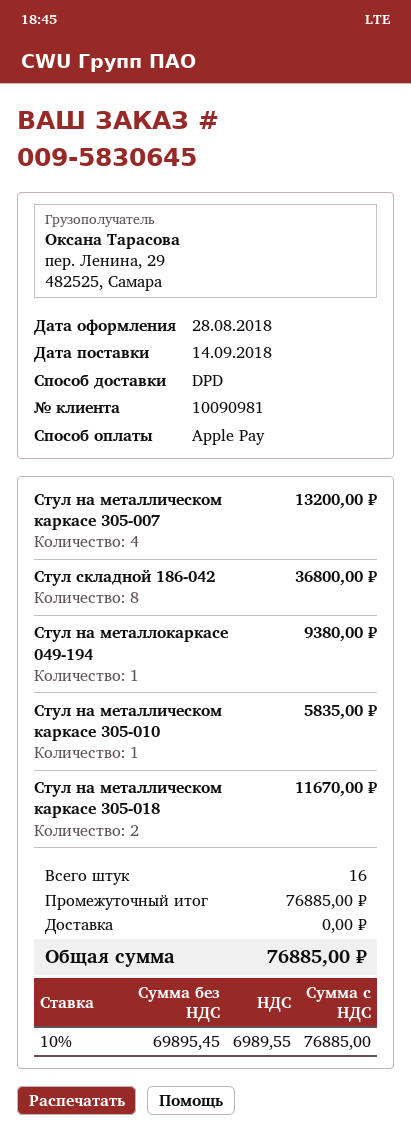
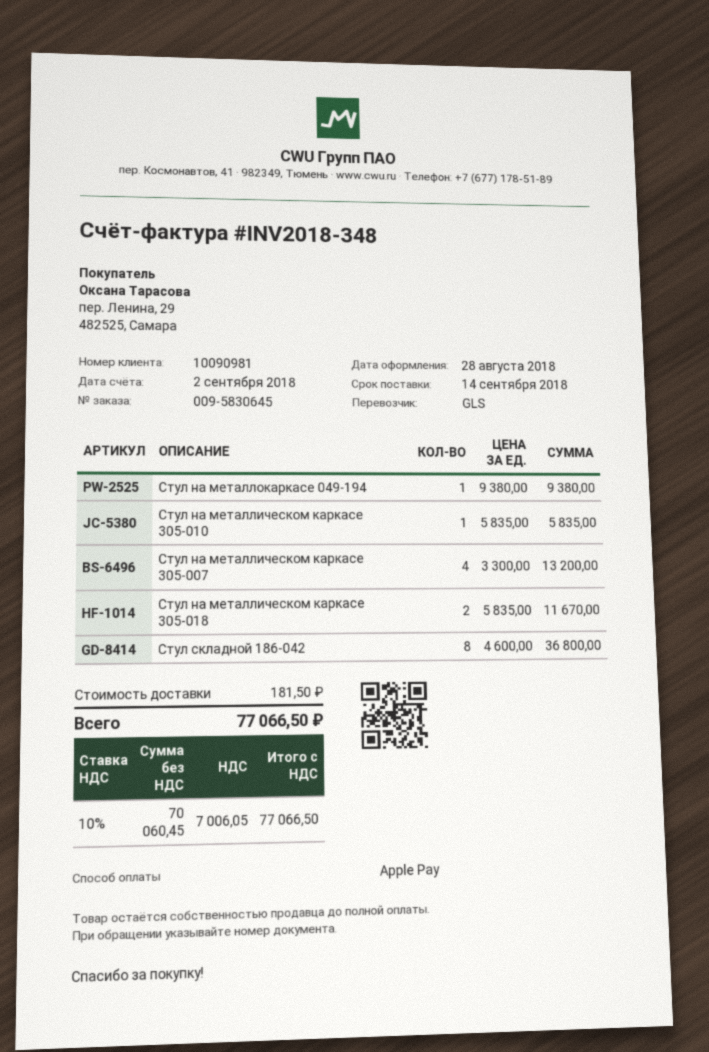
shipping method: DPD -> GLS
shipping: 0.00 -> 181.50
net: 69895.45 -> 70060.45
tax: 10% = 6989.55 -> 10% = 7006.05
total: 76885.00 -> 77066.50

